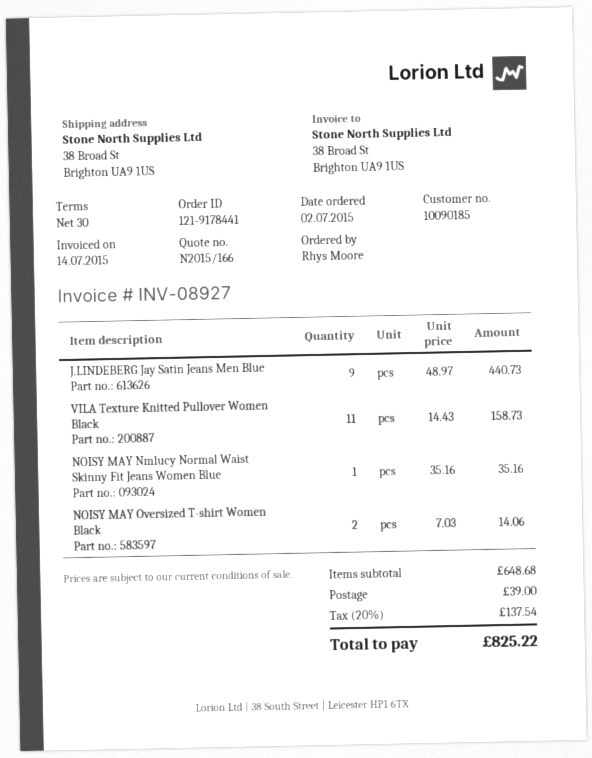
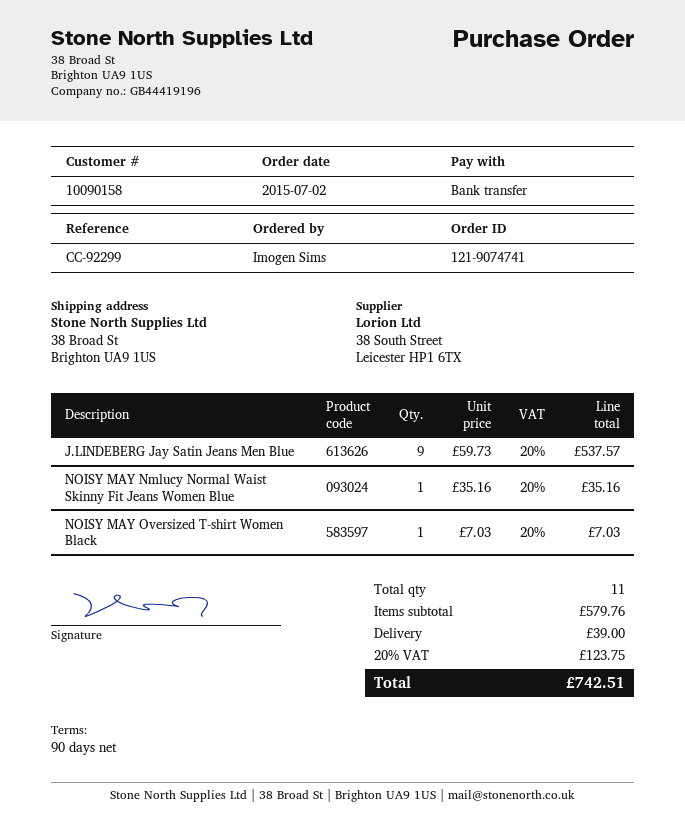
order number: 121-9178441 -> 121-9074741
payment terms: 30 days -> 90 days
customer number: 10090185 -> 10090158
ordered by: Rhys Moore -> Imogen Sims
J.LINDEBERG Jay Satin Jeans Men Blue: 9 x 48.97 = 440.73 -> 9 x 59.73 = 537.57
VILA Texture Knitted Pullover Women Black: 11 x 14.43 = 158.73 -> none
NOISY MAY Oversized T-shirt Women Black: 2 x 7.03 = 14.06 -> 1 x 7.03 = 7.03
subtotal: 648.68 -> 579.76
tax: 20% = 137.54 -> 20% = 123.75
total: 825.22 -> 742.51

